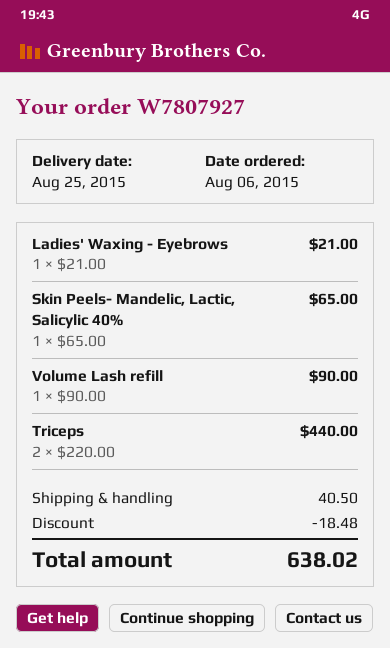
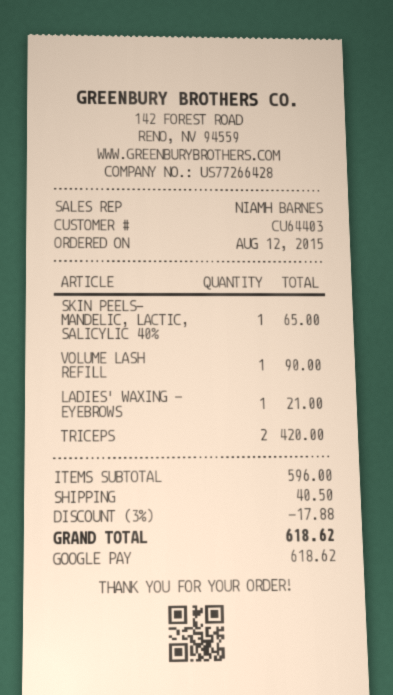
order date: 2015-08-06 -> 2015-08-12
Triceps: 2 for 440.00 -> 2 for 420.00
discount: 18.48 -> 17.88
total: 638.02 -> 618.62

